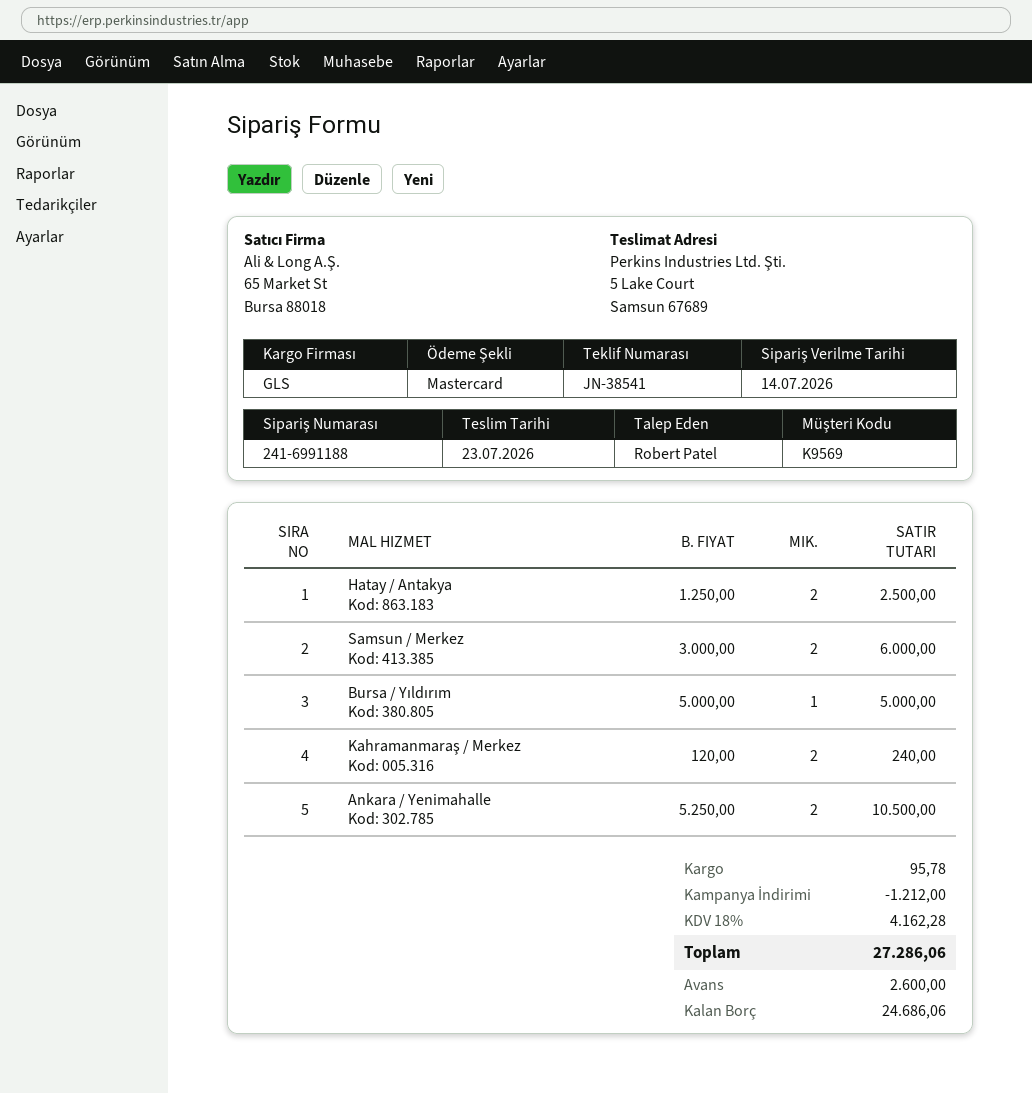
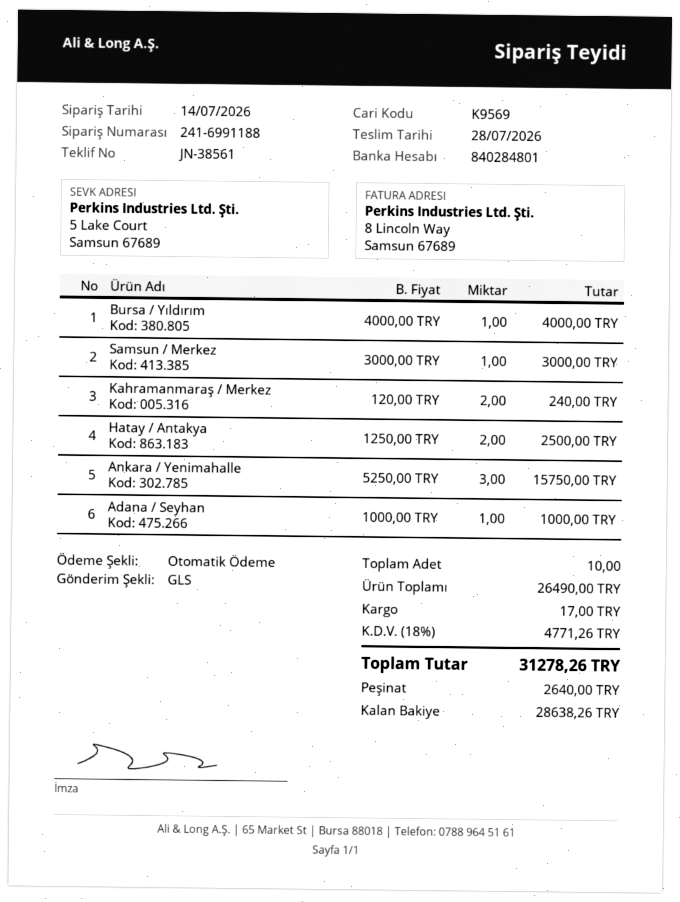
quote number: JN-38541 -> JN-38561
delivery date: 2026-07-23 -> 2026-07-28
payment method: Mastercard -> direct debit
Samsun / Merkez: 2 x 3000.00 = 6000.00 -> 1 x 3000.00 = 3000.00
Bursa / Yıldırım: 1 x 5000.00 = 5000.00 -> 1 x 4000.00 = 4000.00
Ankara / Yenimahalle: 2 x 5250.00 = 10500.00 -> 3 x 5250.00 = 15750.00
Adana / Seyhan: none -> 1 x 1000.00 = 1000.00
discount: 1212.00 -> none
shipping: 95.78 -> 17.00
tax: 18% = 4162.28 -> 18% = 4771.26
total: 27286.06 -> 31278.26
deposit: 2600.00 -> 2640.00
balance: 24686.06 -> 28638.26

